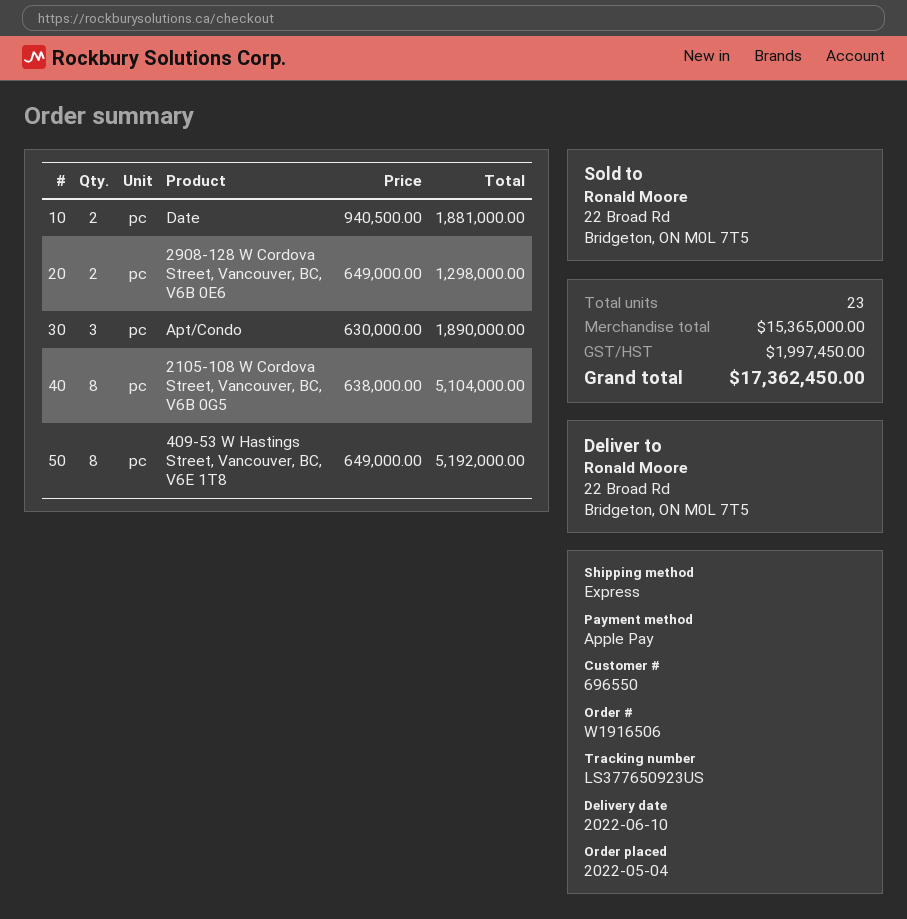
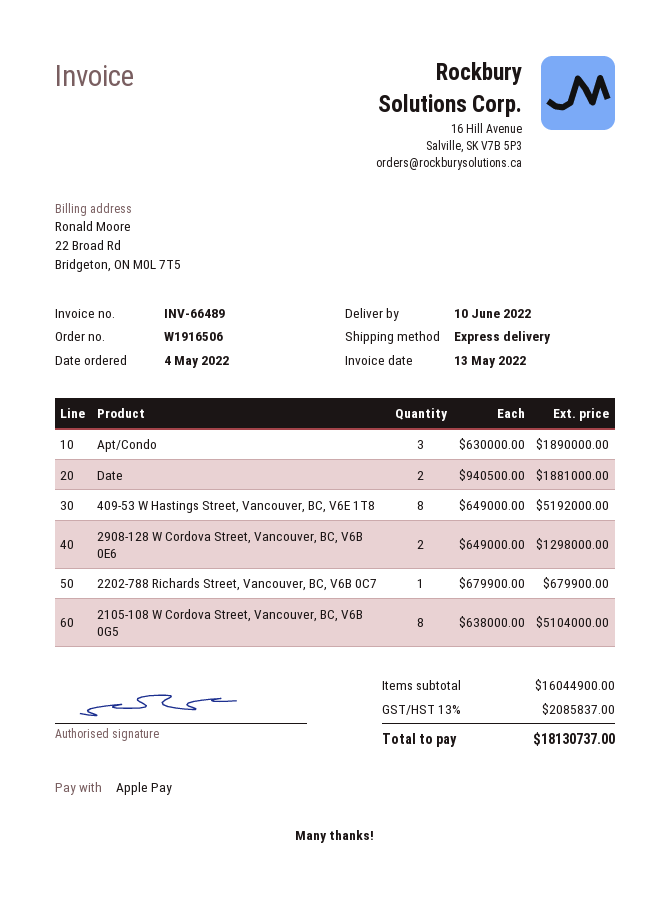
2202-788 Richards Street, Vancouver, BC, V6B 0C7: none -> 1 x 679900.00 = 679900.00
subtotal: 15365000.00 -> 16044900.00
tax: 1997450.00 -> 2085837.00
total: 17362450.00 -> 18130737.00

